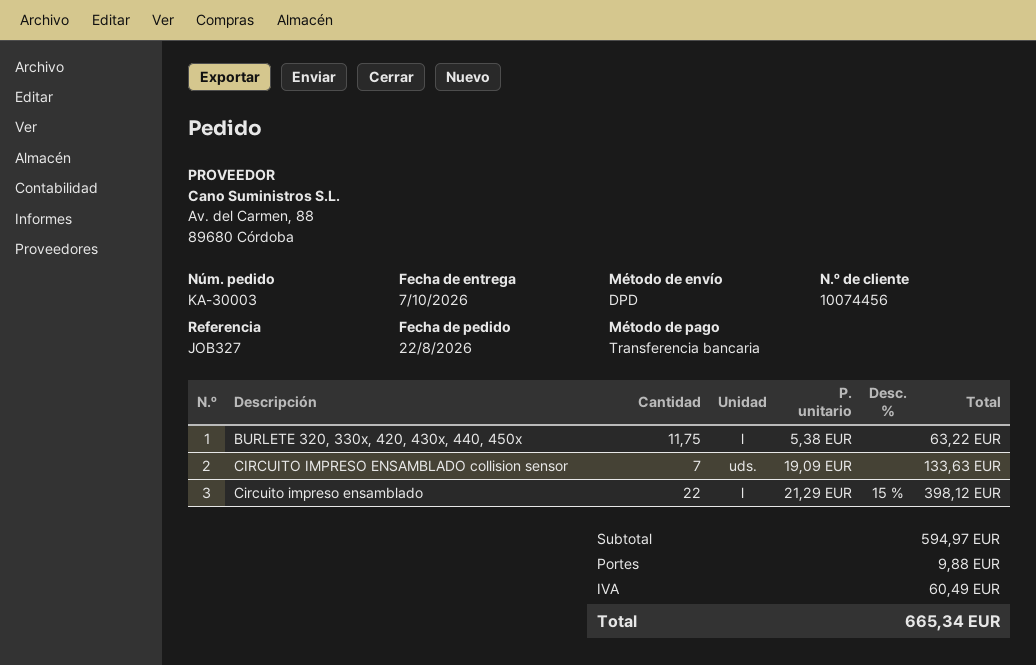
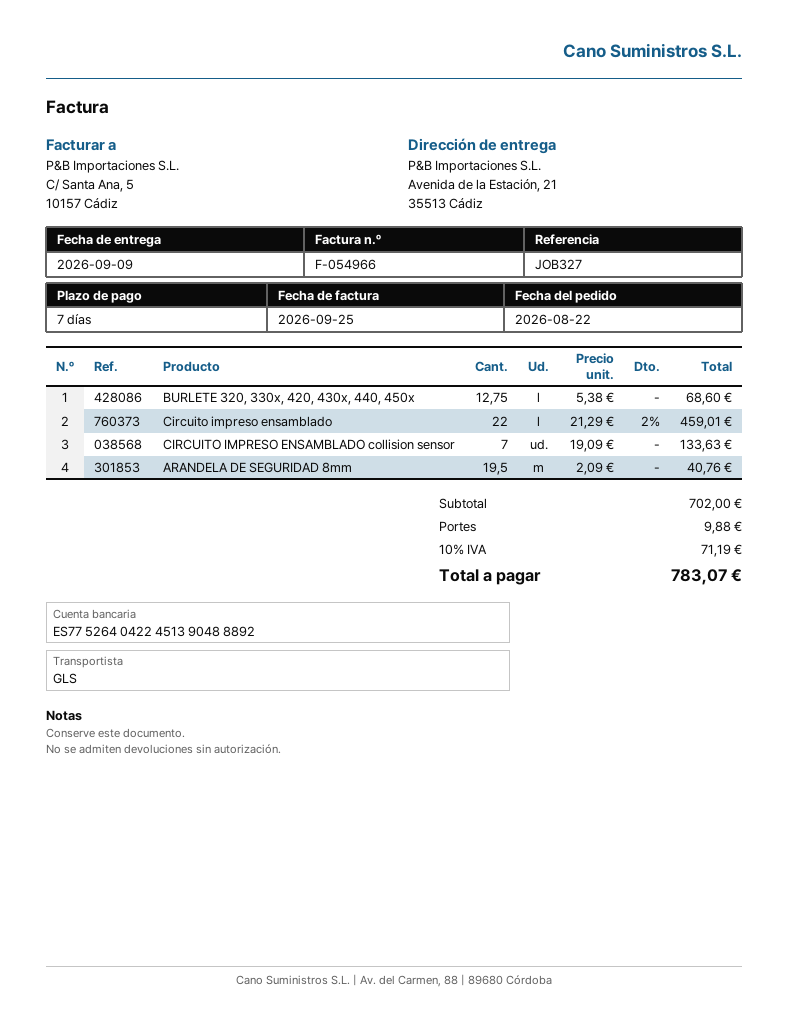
delivery date: 2026-10-07 -> 2026-09-09
shipping method: DPD -> GLS
BURLETE 320, 330x, 420, 430x, 440, 450x: 11.75 x 5.38 = 63.22 -> 12.75 x 5.38 = 68.60
Circuito impreso ensamblado: 22 x 21.29 - 15% = 398.12 -> 22 x 21.29 - 2% = 459.01
ARANDELA DE SEGURIDAD 8mm: none -> 19.5 x 2.09 = 40.76
subtotal: 594.97 -> 702.00
tax: 60.49 -> 71.19
total: 665.34 -> 783.07

